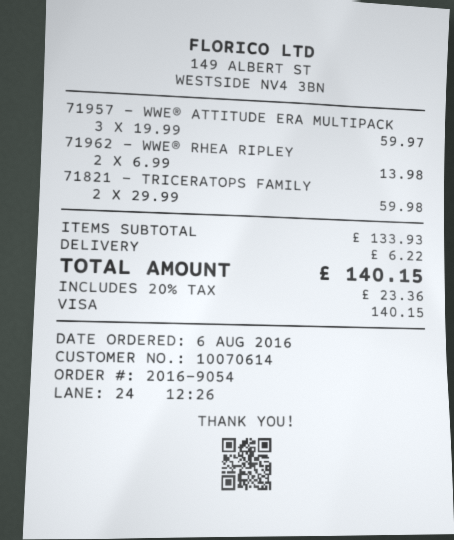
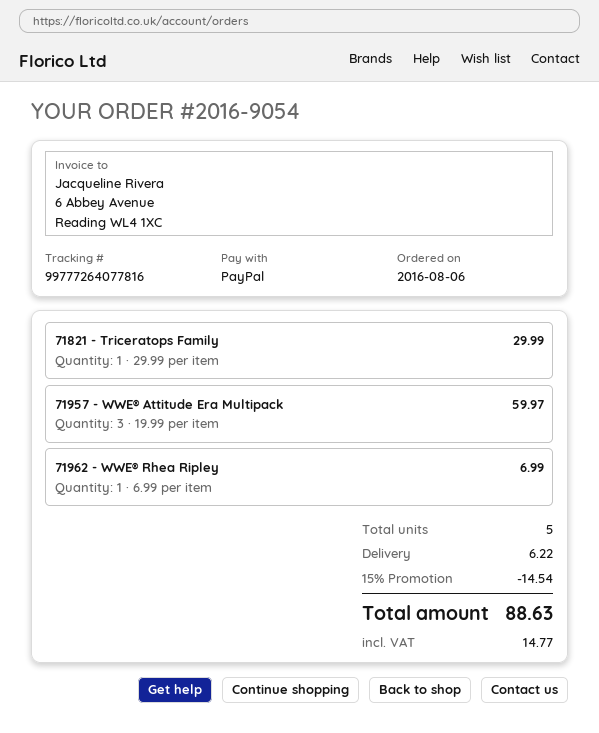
payment method: Visa -> PayPal
71962 - WWE® RHEA RIPLEY: 2 x 6.99 = 13.98 -> 1 x 6.99 = 6.99
71821 - TRICERATOPS FAMILY: 2 x 29.99 = 59.98 -> 1 x 29.99 = 29.99
discount: none -> 15% = 14.54
tax: 23.36 -> 14.77
total: 140.15 -> 88.63

